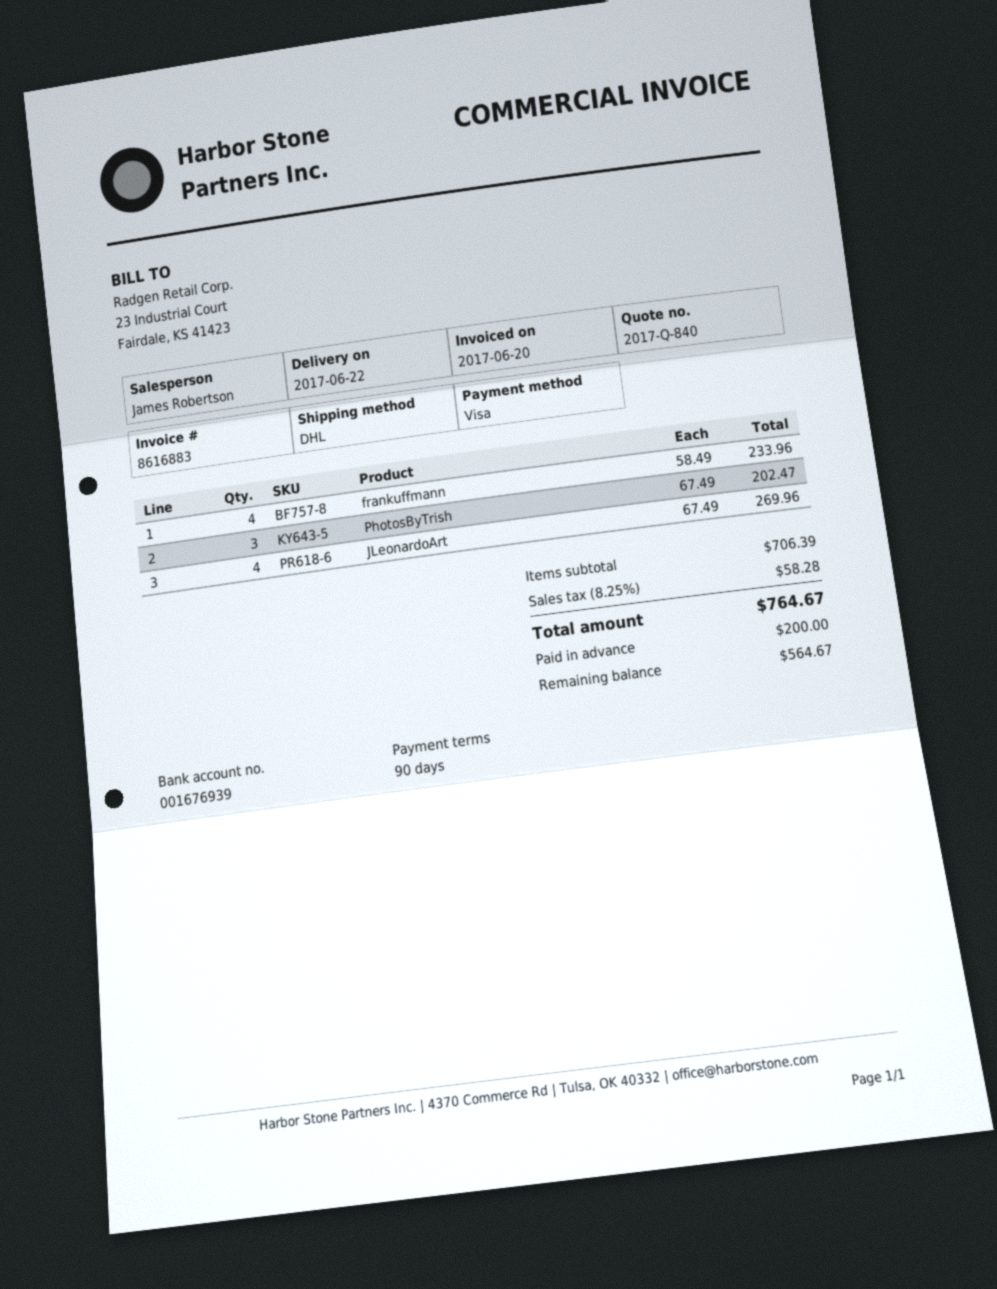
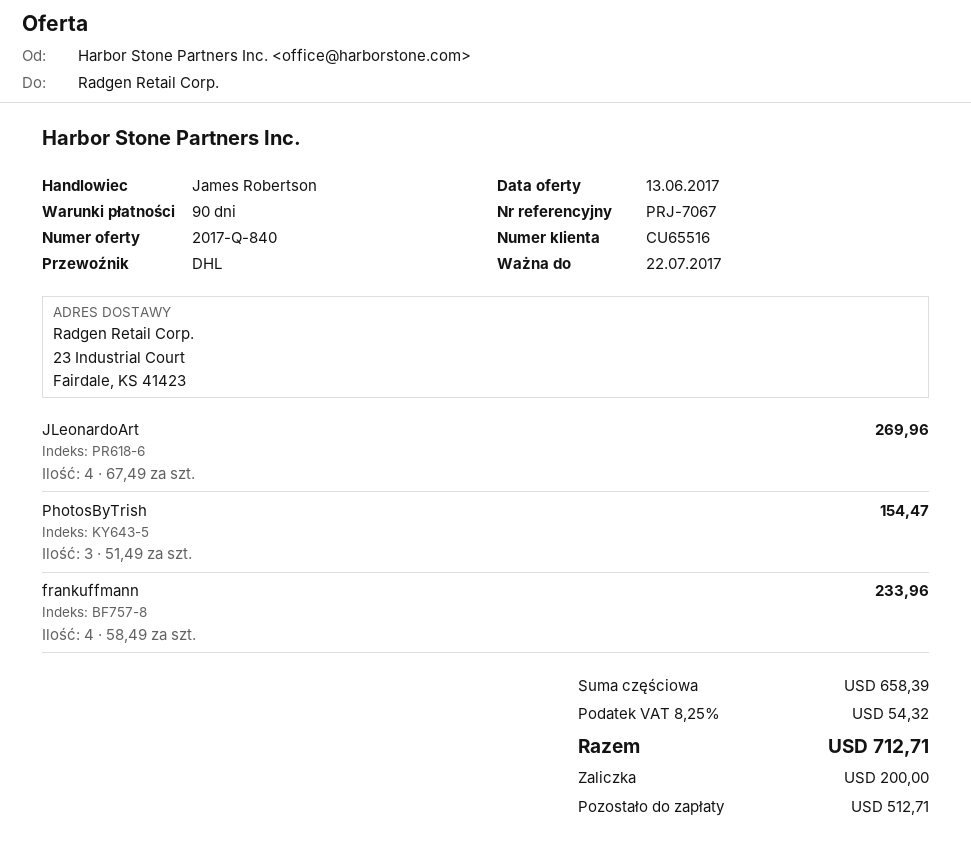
PhotosByTrish: 3 x 67.49 = 202.47 -> 3 x 51.49 = 154.47
subtotal: 706.39 -> 658.39
tax: 8.25% = 58.28 -> 8.25% = 54.32
total: 764.67 -> 712.71
balance: 564.67 -> 512.71

